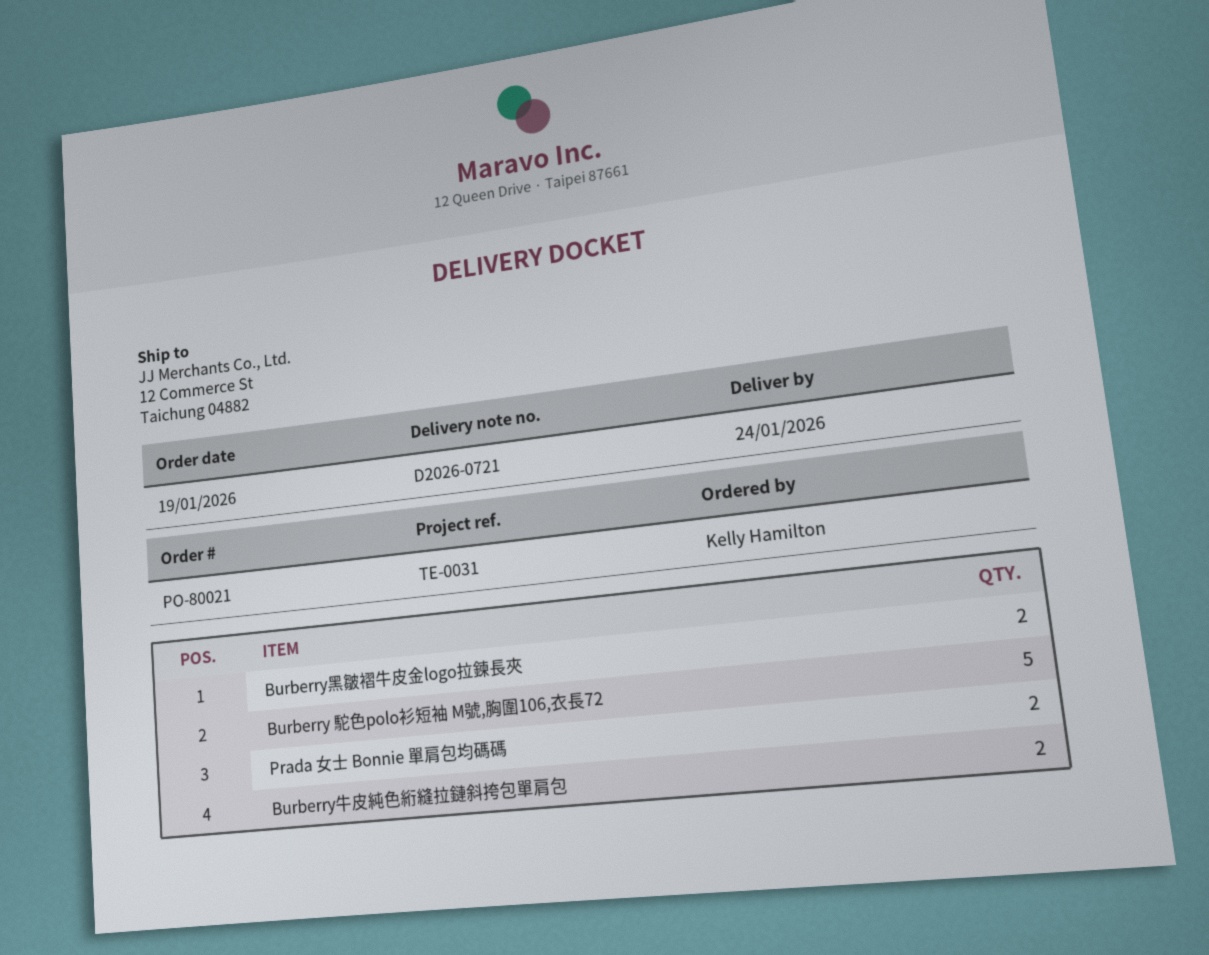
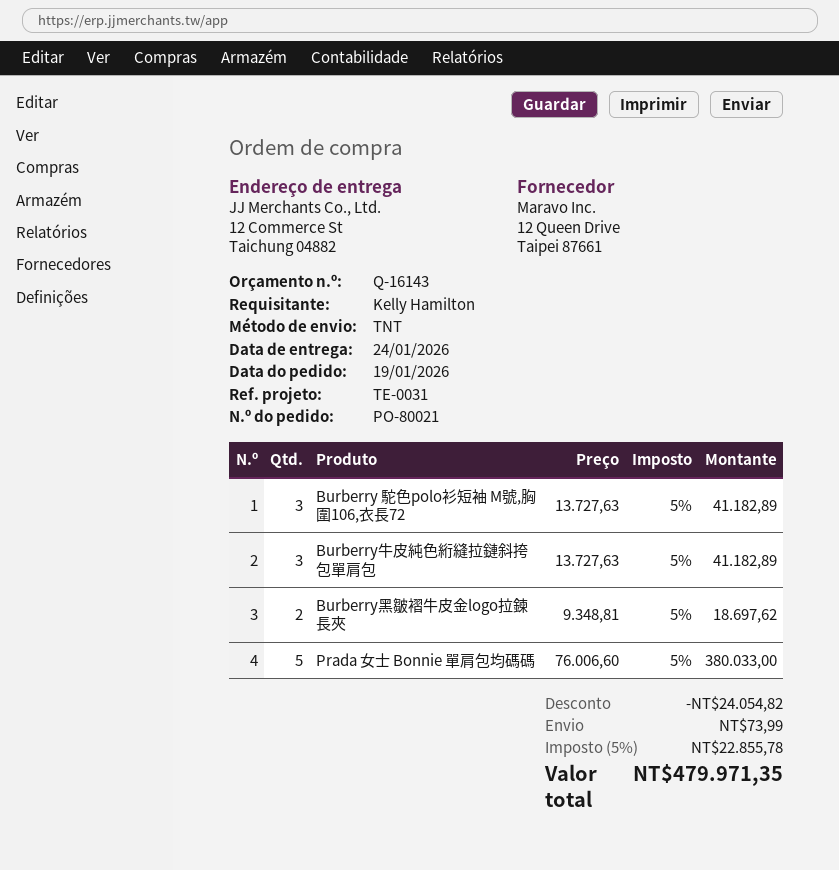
Burberry 駝色polo衫短袖 M號,胸圍106,衣長72: 5 -> 3
Prada 女士 Bonnie 單肩包均碼碼: 2 -> 5
Burberry牛皮純色絎縫拉鏈斜挎包單肩包: 2 -> 3

